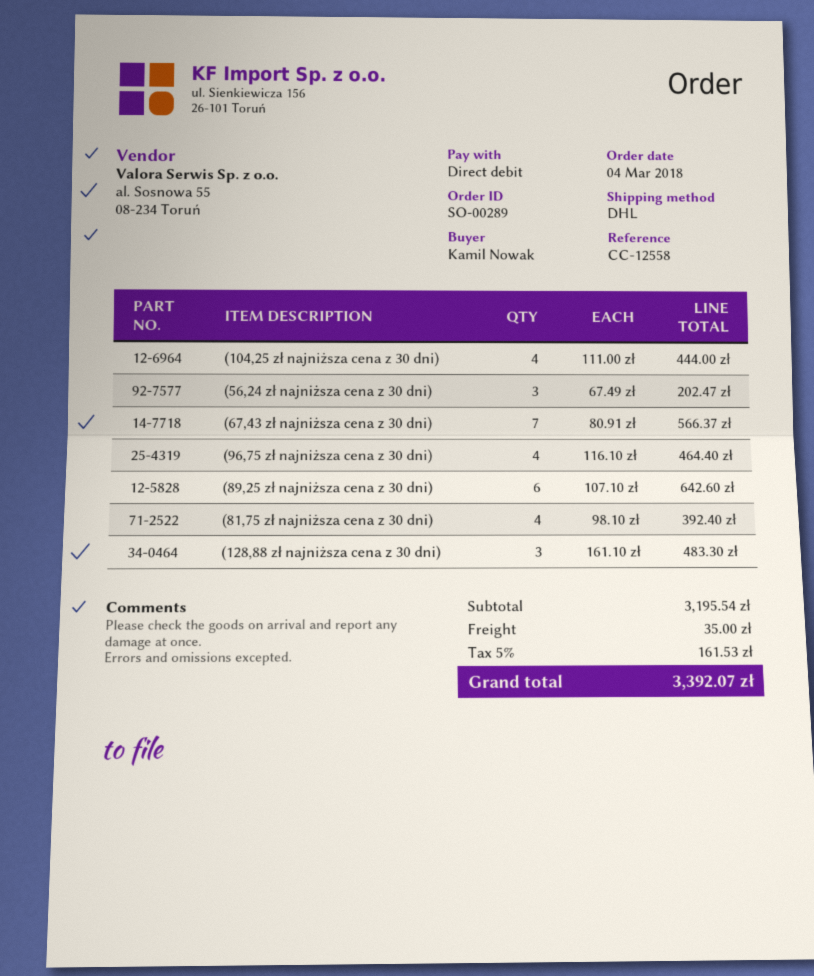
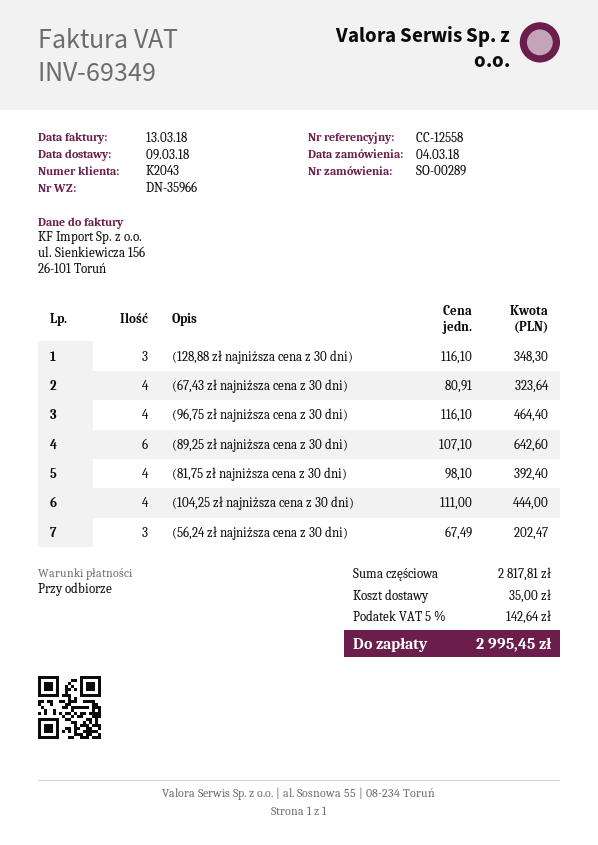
(67,43 zł najniższa cena z 30 dni): 7 x 80.91 = 566.37 -> 4 x 80.91 = 323.64
(128,88 zł najniższa cena z 30 dni): 3 x 161.10 = 483.30 -> 3 x 116.10 = 348.30
subtotal: 3195.54 -> 2817.81
tax: 5% = 161.53 -> 5% = 142.64
total: 3392.07 -> 2995.45

